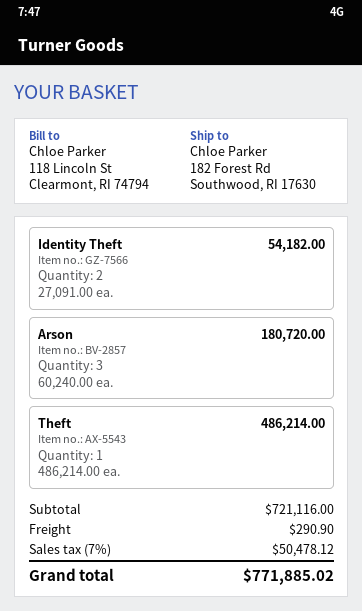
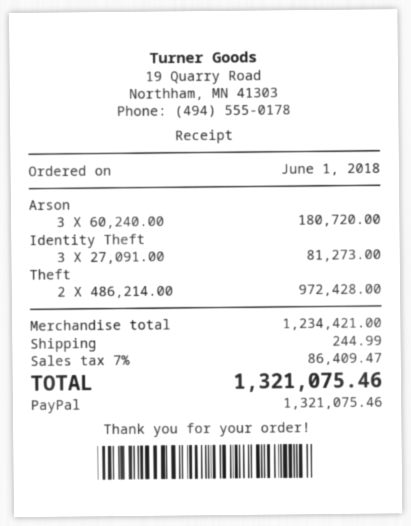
Identity Theft: 2 x 27091.00 = 54182.00 -> 3 x 27091.00 = 81273.00
Theft: 1 x 486214.00 = 486214.00 -> 2 x 486214.00 = 972428.00
subtotal: 721116.00 -> 1234421.00
shipping: 290.90 -> 244.99
tax: 7% = 50478.12 -> 7% = 86409.47
total: 771885.02 -> 1321075.46

